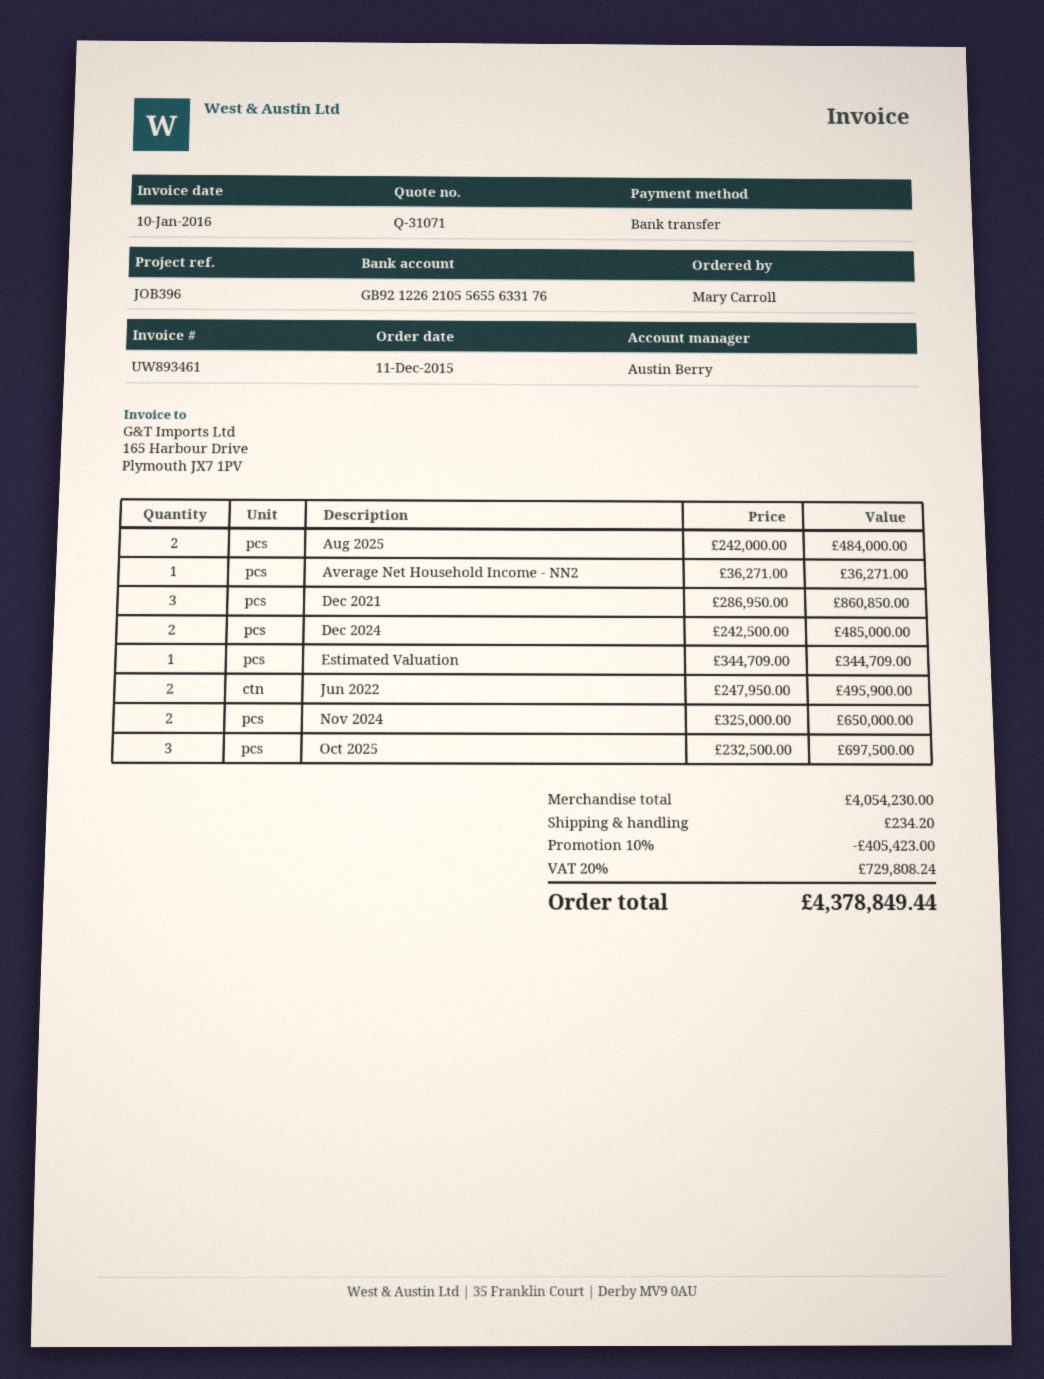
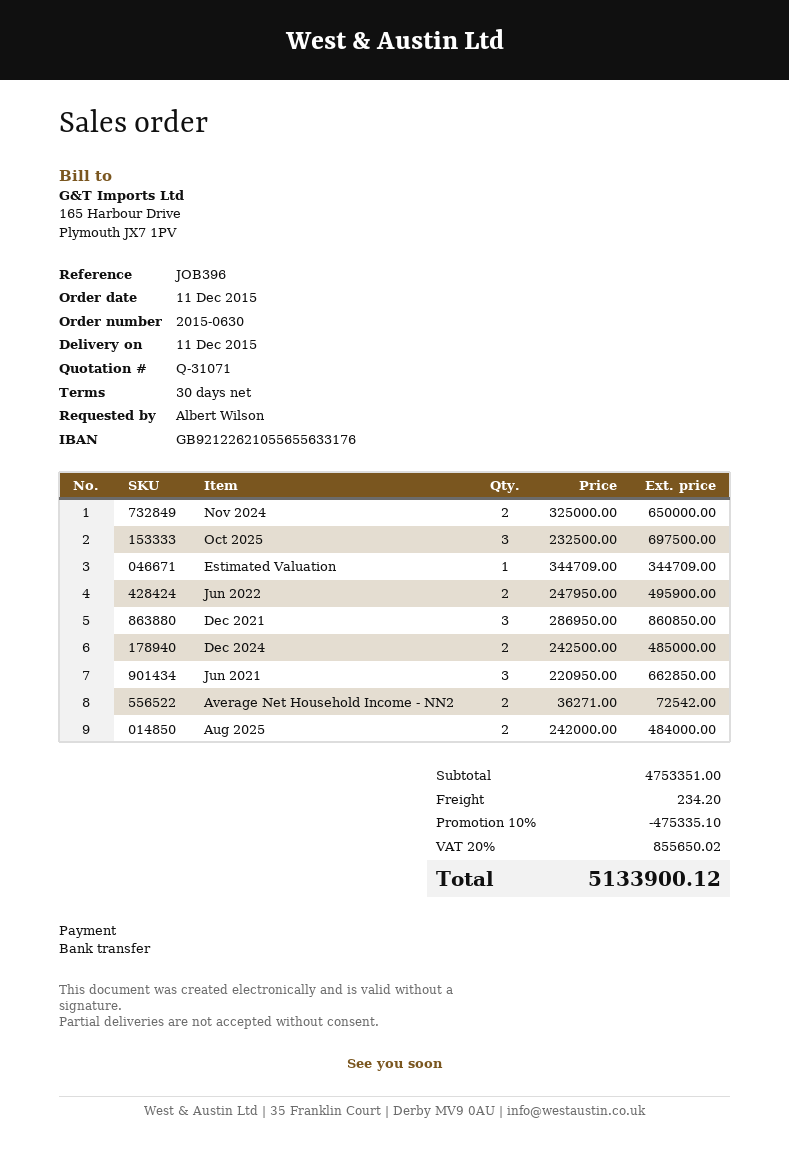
ordered by: Mary Carroll -> Albert Wilson
Average Net Household Income - NN2: 1 x 36271.00 = 36271.00 -> 2 x 36271.00 = 72542.00
Jun 2021: none -> 3 x 220950.00 = 662850.00
subtotal: 4054230.00 -> 4753351.00
discount: 10% = 405423.00 -> 10% = 475335.10
tax: 20% = 729808.24 -> 20% = 855650.02
total: 4378849.44 -> 5133900.12

